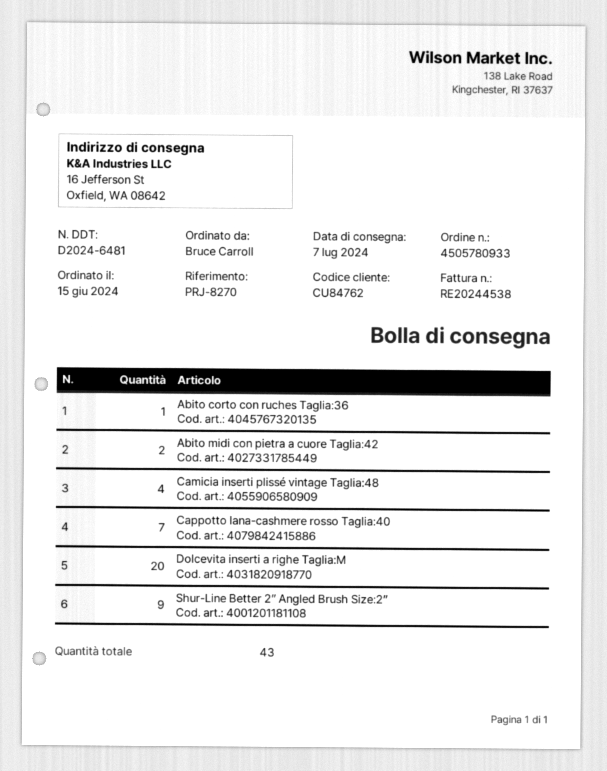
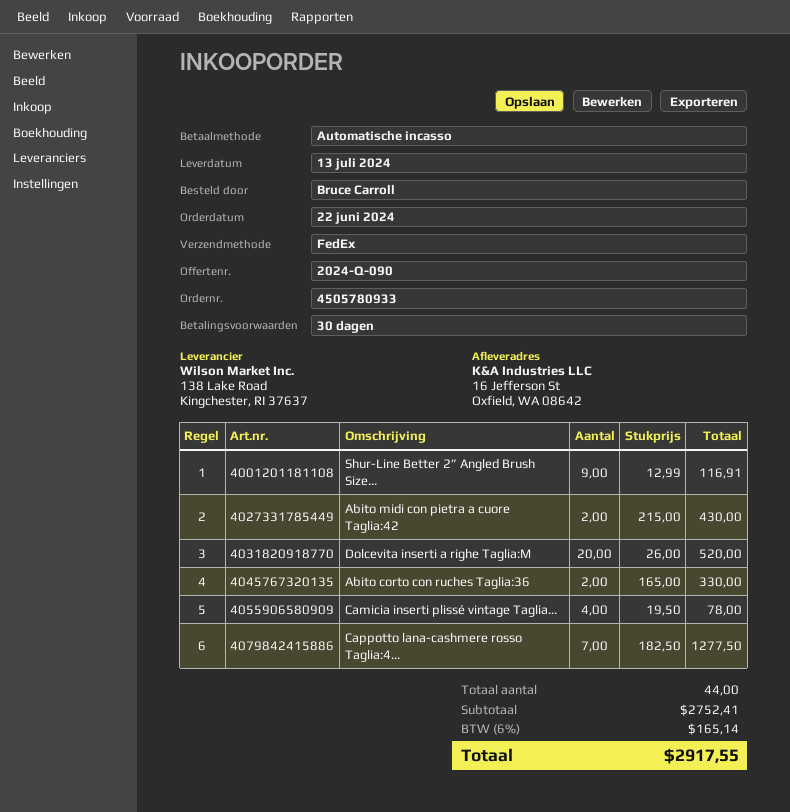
order date: 2024-06-15 -> 2024-06-22
delivery date: 2024-07-07 -> 2024-07-13
Abito corto con ruches Taglia:36: 1 -> 2
total quantity: 43 -> 44

